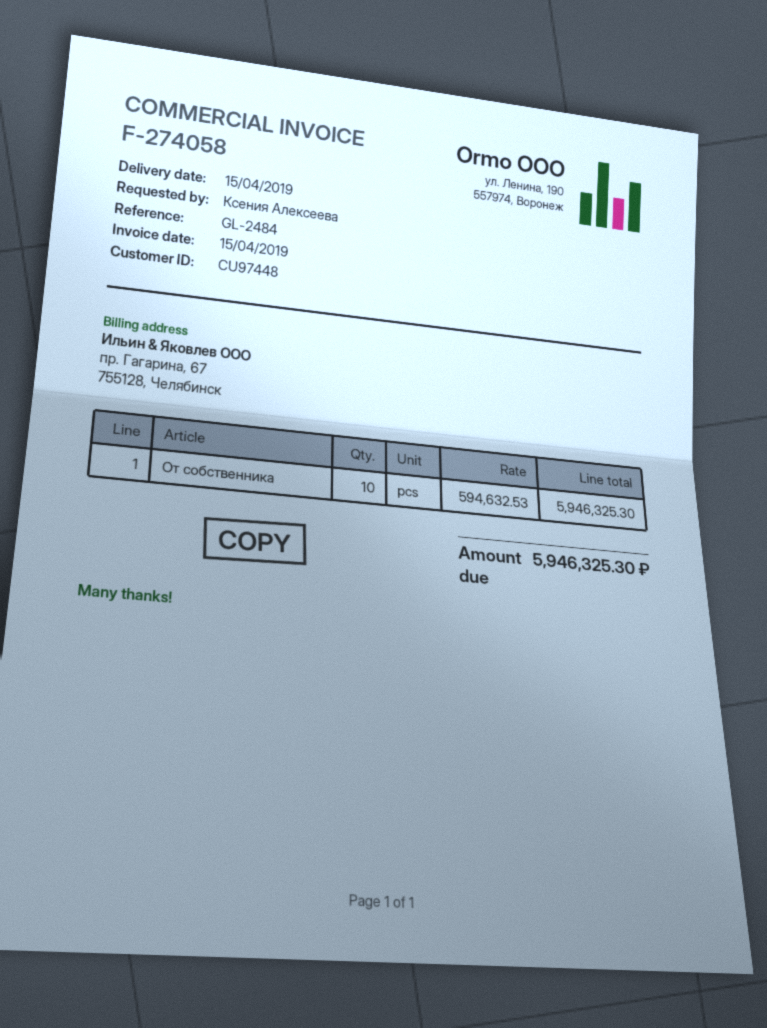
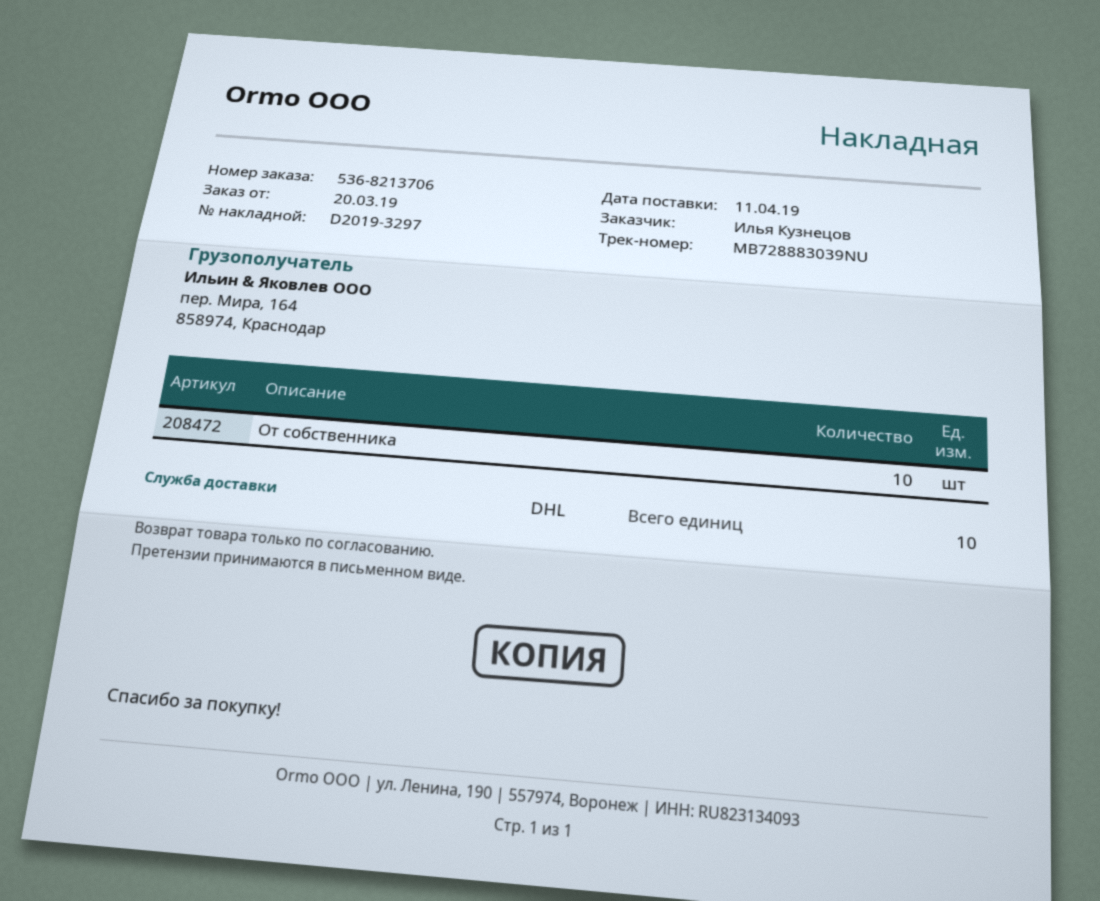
delivery date: 2019-04-15 -> 2019-04-11
ordered by: Ксения Алексеева -> Илья Кузнецов

